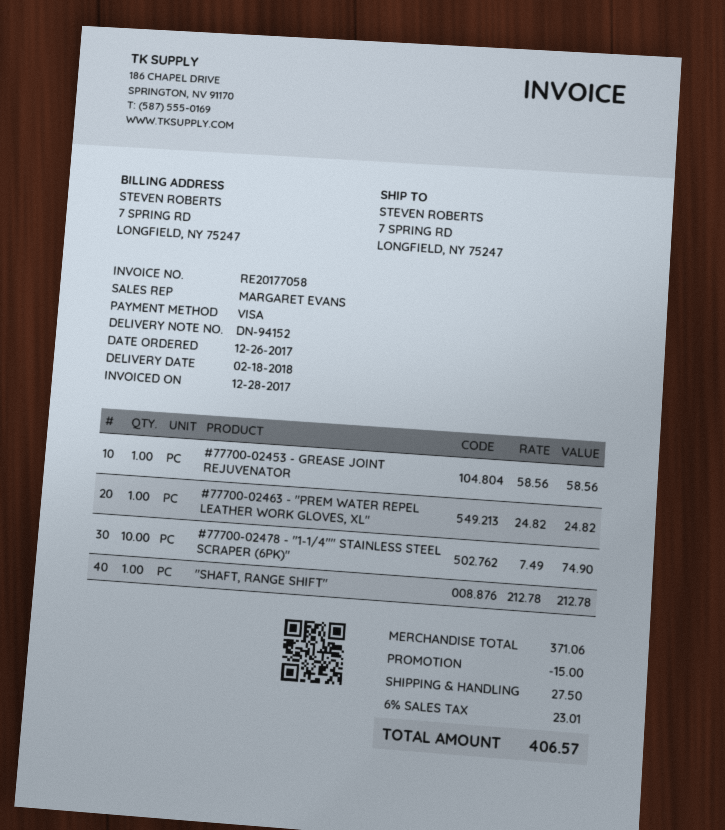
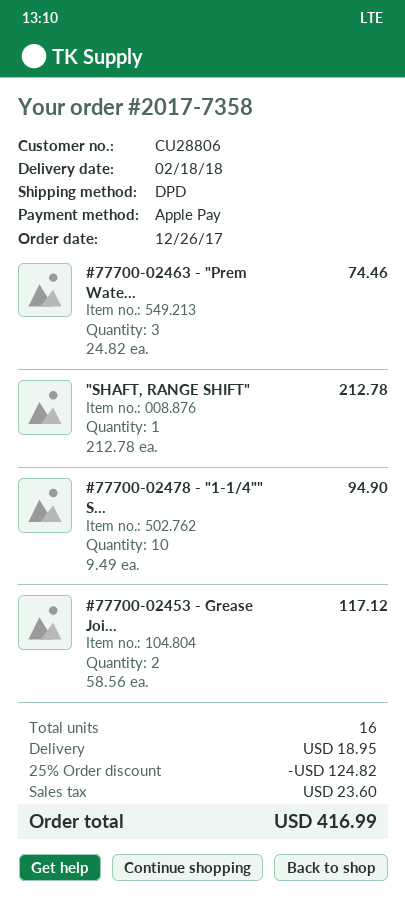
payment method: Visa -> Apple Pay
#77700-02453 - GREASE JOINT REJUVENATOR: 1 x 58.56 = 58.56 -> 2 x 58.56 = 117.12
#77700-02463 - "PREM WATER REPEL LEATHER WORK GLOVES, XL": 1 x 24.82 = 24.82 -> 3 x 24.82 = 74.46
#77700-02478 - "1-1/4"" STAINLESS STEEL SCRAPER (6PK)": 10 x 7.49 = 74.90 -> 10 x 9.49 = 94.90
discount: 15.00 -> 124.82
shipping: 27.50 -> 18.95
tax: 23.01 -> 23.60
total: 406.57 -> 416.99

